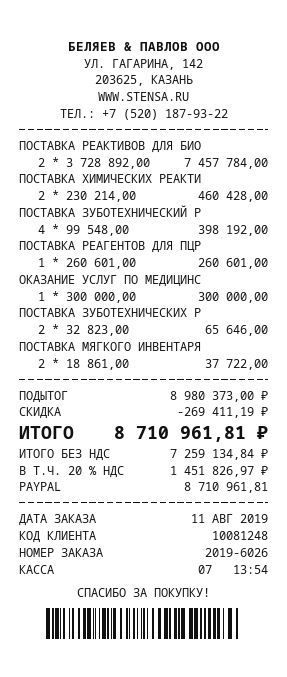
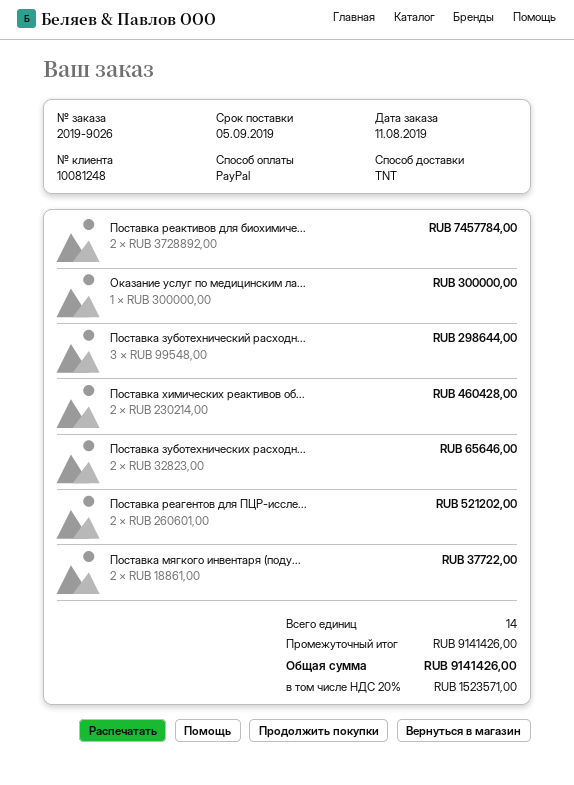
order number: 2019-6026 -> 2019-9026
ПОСТАВКА ЗУБОТЕХНИЧЕСКИЙ Р: 4 x 99548.00 = 398192.00 -> 3 x 99548.00 = 298644.00
ПОСТАВКА РЕАГЕНТОВ ДЛЯ ПЦР: 1 x 260601.00 = 260601.00 -> 2 x 260601.00 = 521202.00
subtotal: 8980373.00 -> 9141426.00
discount: 269411.19 -> none
tax: 20% = 1451826.97 -> 20% = 1523571.00
total: 8710961.81 -> 9141426.00

